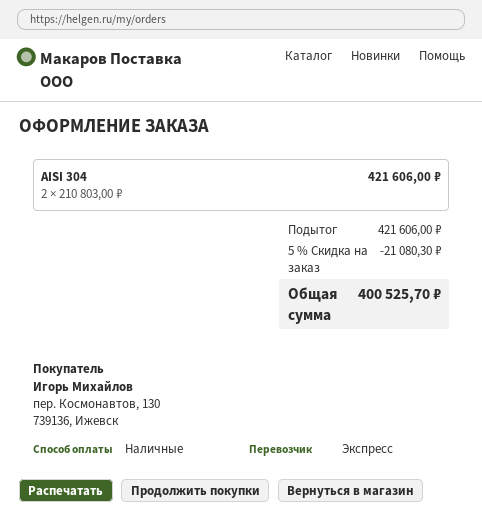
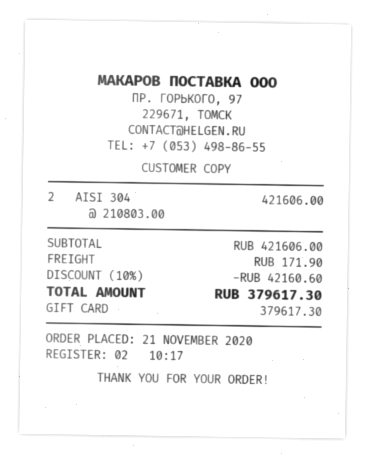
payment method: cash -> gift card
discount: 5% = 21080.30 -> 10% = 42160.60
shipping: none -> 171.90
total: 400525.70 -> 379617.30

